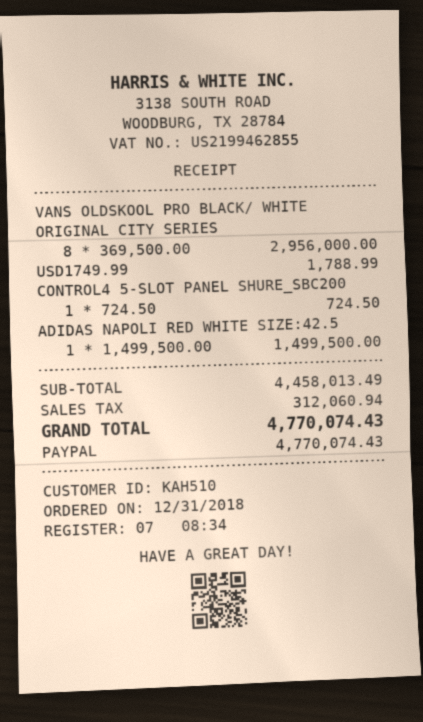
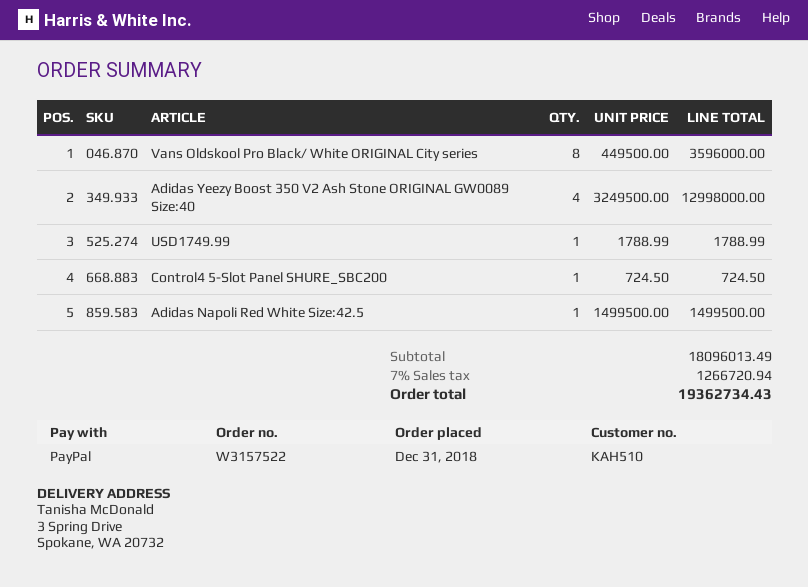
VANS OLDSKOOL PRO BLACK/ WHITE ORIGINAL CITY SERIES: 8 x 369500.00 = 2956000.00 -> 8 x 449500.00 = 3596000.00
Adidas Yeezy Boost 350 V2 Ash Stone ORIGINAL GW0089 Size:40: none -> 4 x 3249500.00 = 12998000.00
subtotal: 4458013.49 -> 18096013.49
tax: 312060.94 -> 1266720.94
total: 4770074.43 -> 19362734.43

